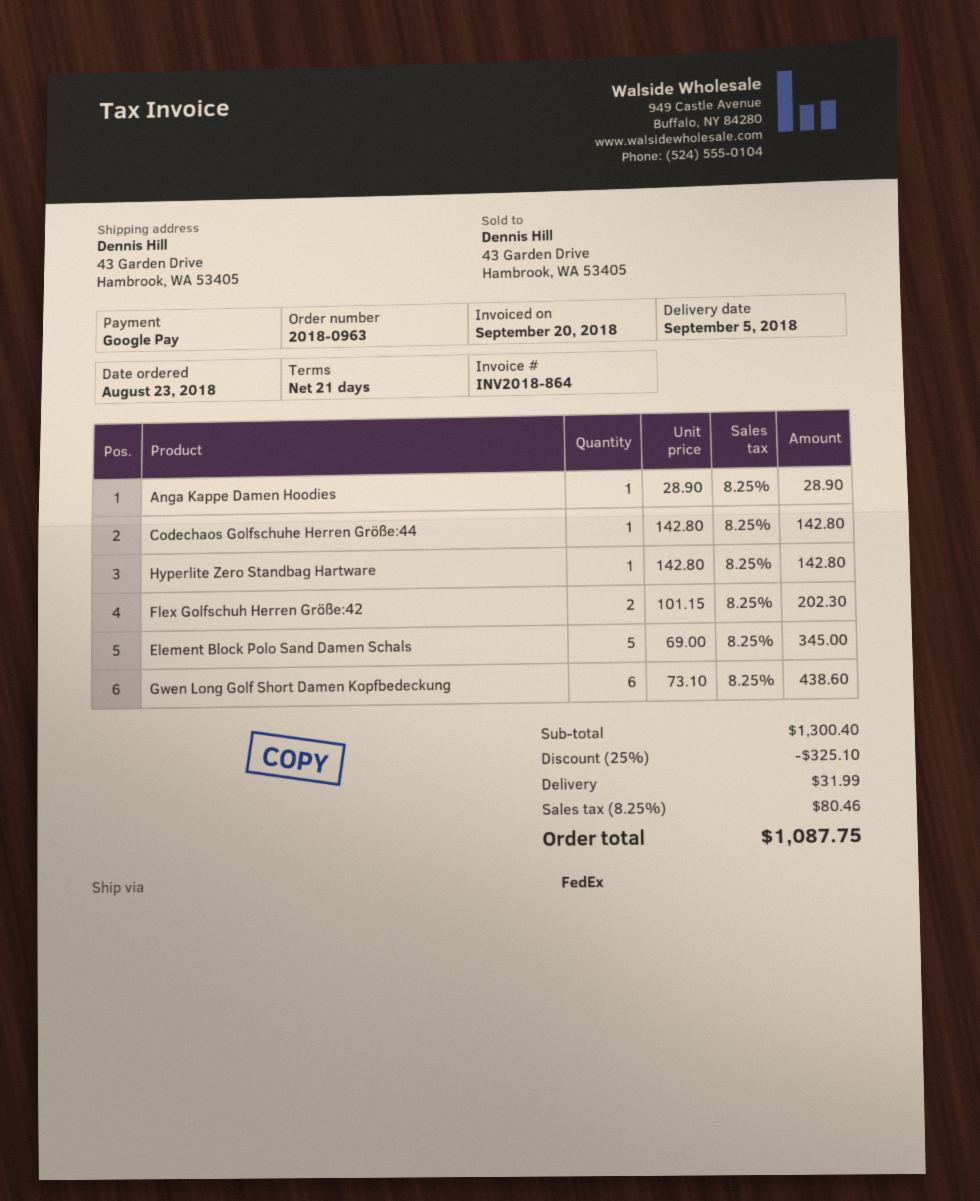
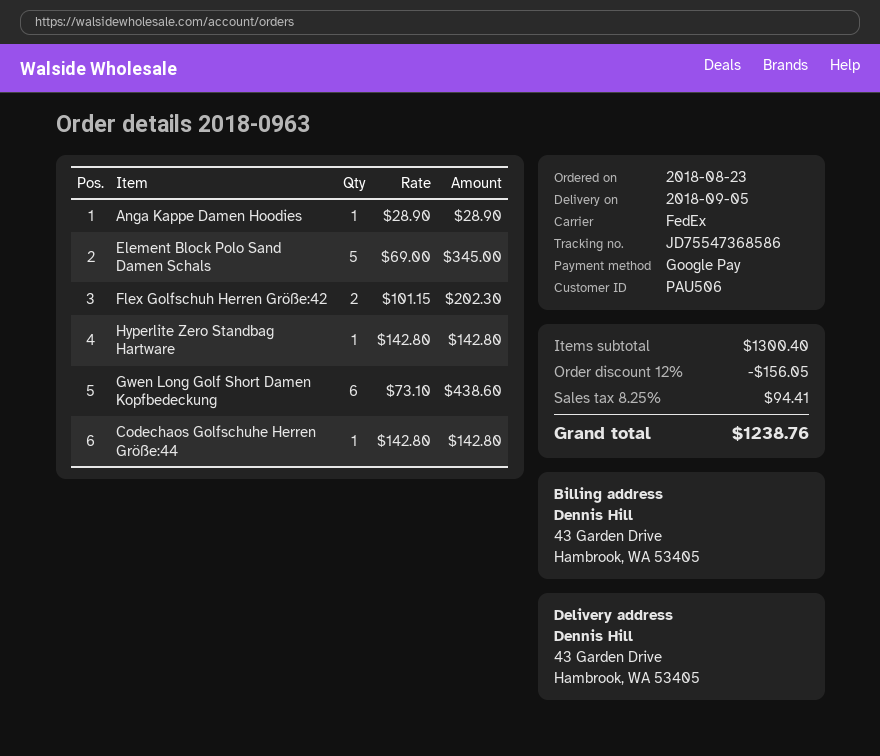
discount: 25% = 325.10 -> 12% = 156.05
shipping: 31.99 -> none
tax: 8.25% = 80.46 -> 8.25% = 94.41
total: 1087.75 -> 1238.76

